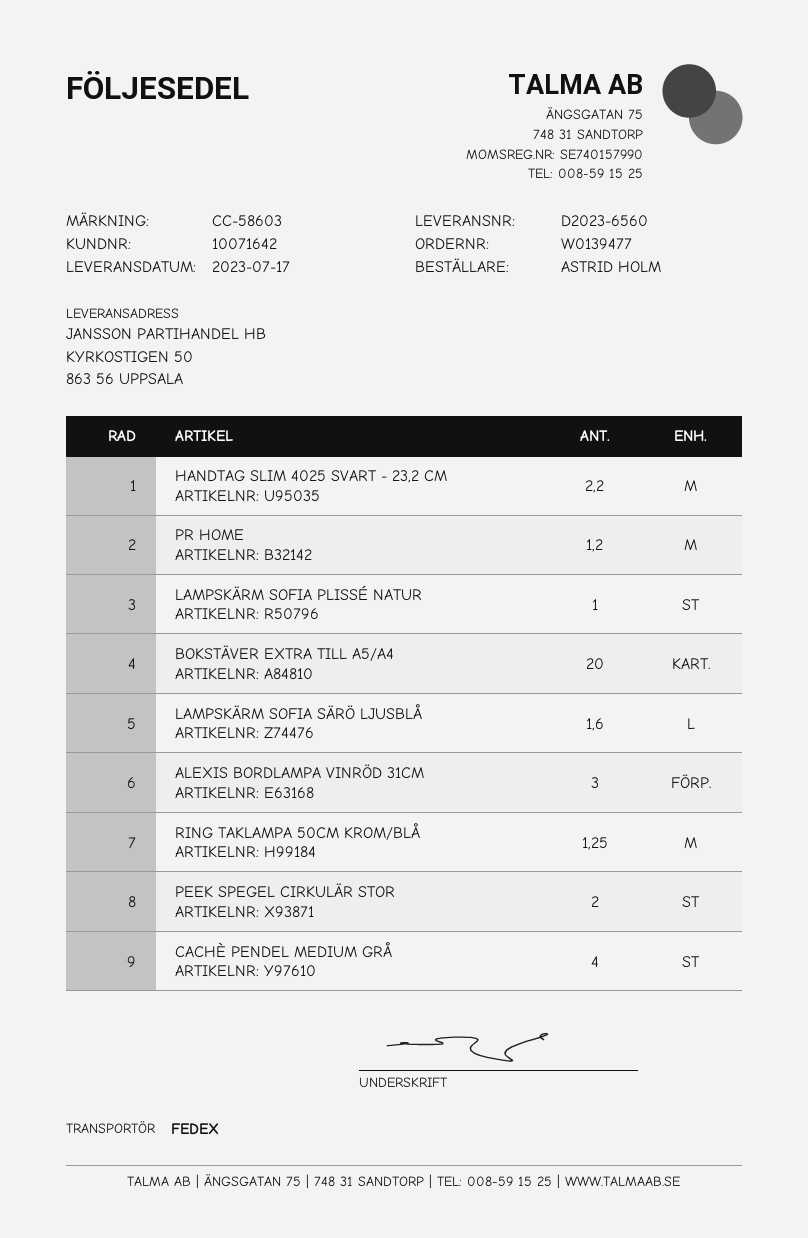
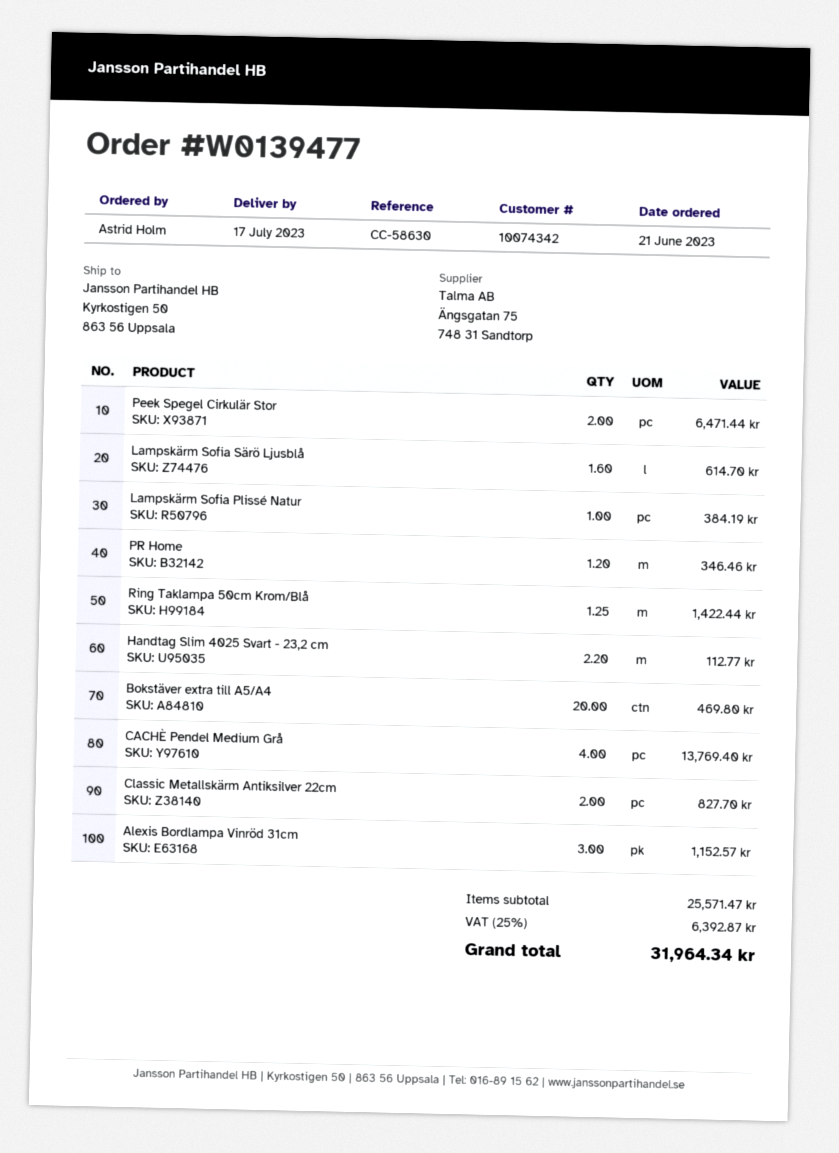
customer number: 10071642 -> 10074342
reference: CC-58603 -> CC-58630
Classic Metallskärm Antiksilver 22cm: none -> 2

